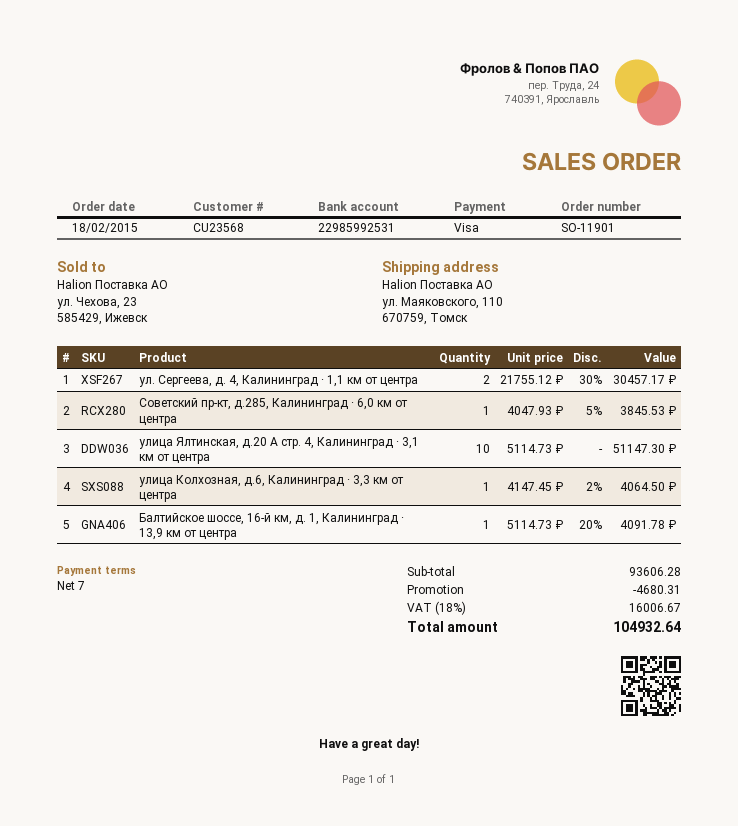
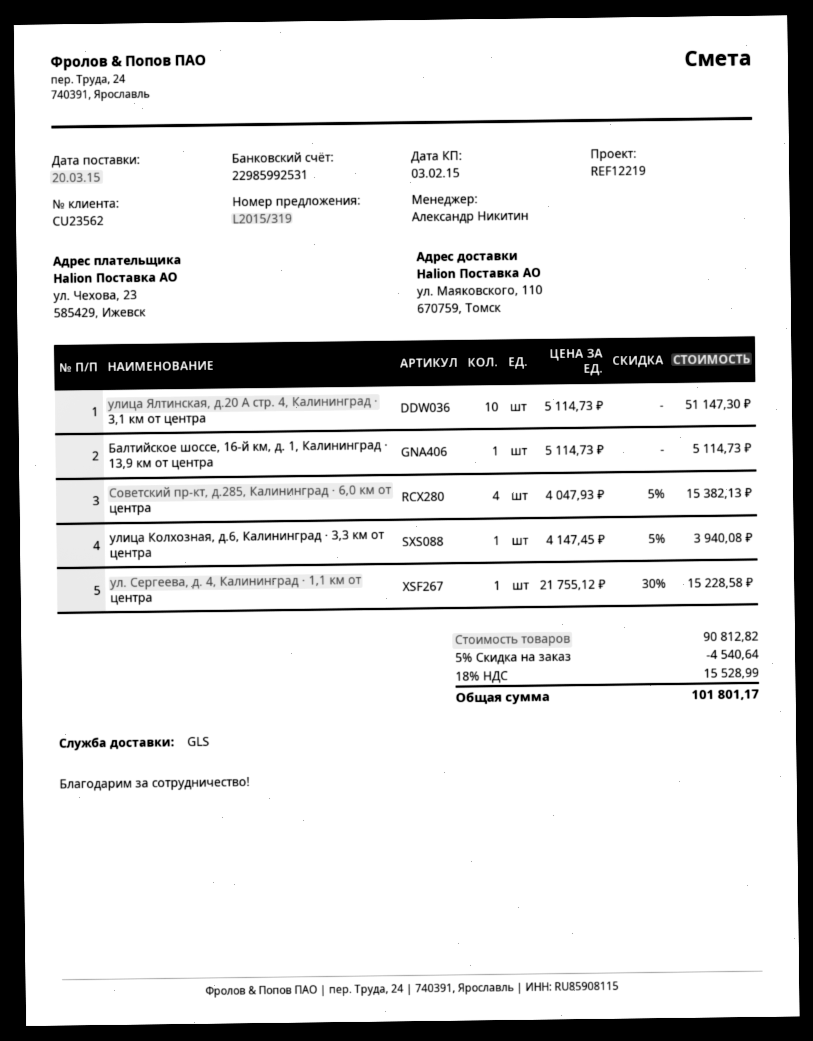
customer number: CU23568 -> CU23562
ул. Сергеева, д. 4, Калининград · 1,1 км от центра: 2 x 21755.12 - 30% = 30457.17 -> 1 x 21755.12 - 30% = 15228.58
Советский пр-кт, д.285, Калининград · 6,0 км от центра: 1 x 4047.93 - 5% = 3845.53 -> 4 x 4047.93 - 5% = 15382.13
улица Колхозная, д.6, Калининград · 3,3 км от центра: 1 x 4147.45 - 2% = 4064.50 -> 1 x 4147.45 - 5% = 3940.08
Балтийское шоссе, 16-й км, д. 1, Калининград · 13,9 км от центра: 1 x 5114.73 - 20% = 4091.78 -> 1 x 5114.73 = 5114.73
subtotal: 93606.28 -> 90812.82
discount: 4680.31 -> 4540.64
tax: 18% = 16006.67 -> 18% = 15528.99
total: 104932.64 -> 101801.17

